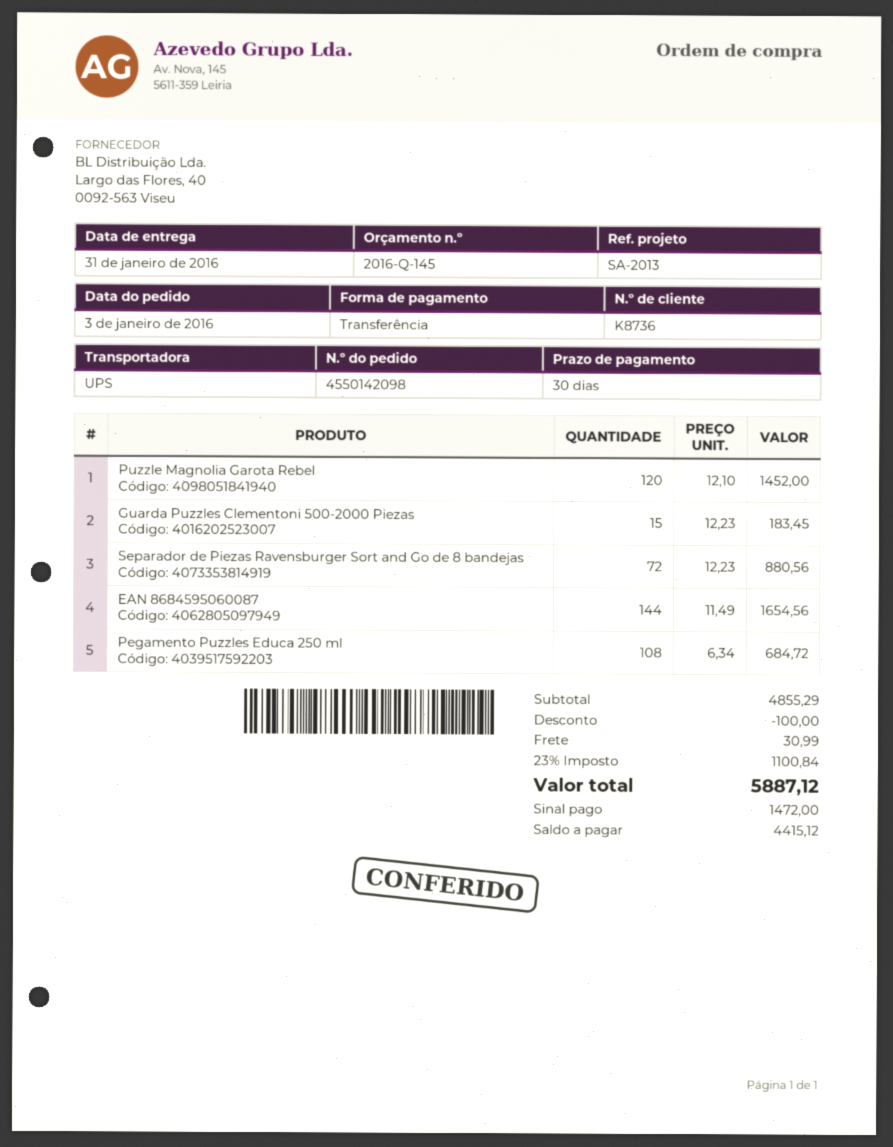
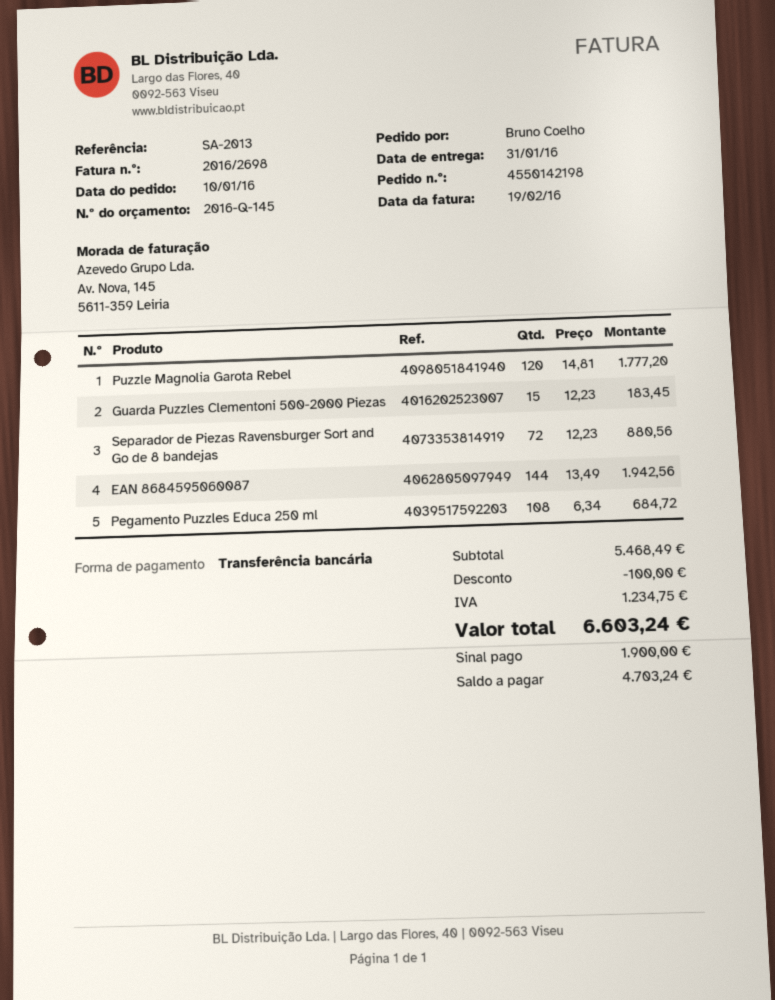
order number: 4550142098 -> 4550142198
order date: 2016-01-03 -> 2016-01-10
Puzzle Magnolia Garota Rebel: 120 x 12.10 = 1452.00 -> 120 x 14.81 = 1777.20
EAN 8684595060087: 144 x 11.49 = 1654.56 -> 144 x 13.49 = 1942.56
subtotal: 4855.29 -> 5468.49
shipping: 30.99 -> none
tax: 1100.84 -> 1234.75
total: 5887.12 -> 6603.24
deposit: 1472.00 -> 1900.00
balance: 4415.12 -> 4703.24

